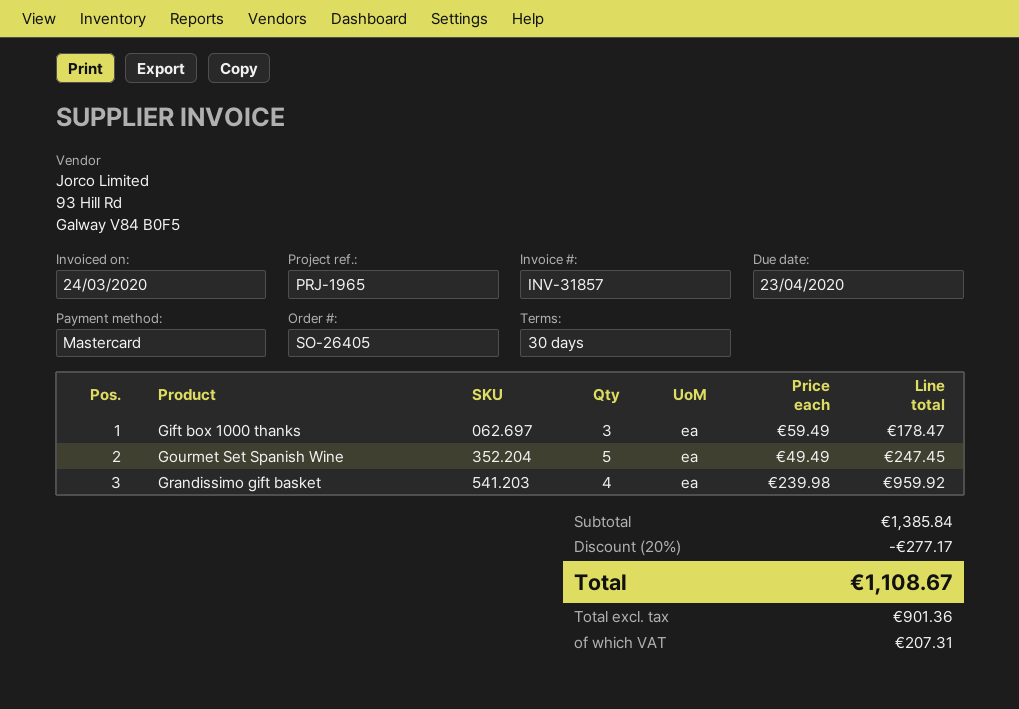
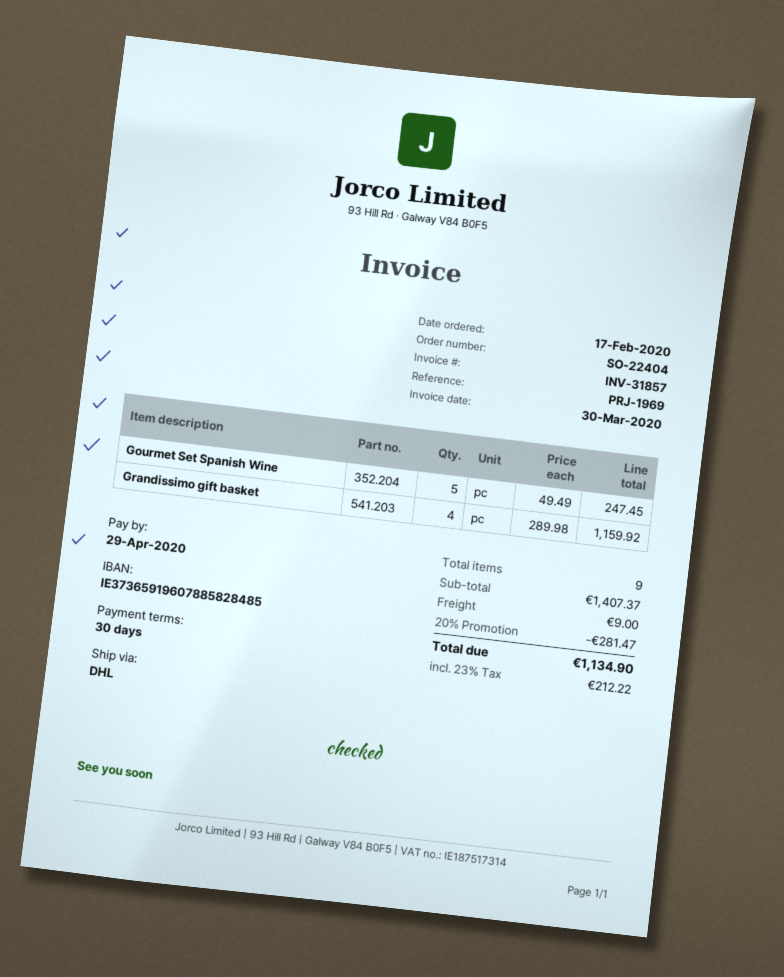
order number: SO-26405 -> SO-22404
invoice date: 2020-03-24 -> 2020-03-30
due date: 2020-04-23 -> 2020-04-29
reference: PRJ-1965 -> PRJ-1969
Gift box 1000 thanks: 3 x 59.49 = 178.47 -> none
Grandissimo gift basket: 4 x 239.98 = 959.92 -> 4 x 289.98 = 1159.92
subtotal: 1385.84 -> 1407.37
discount: 20% = 277.17 -> 20% = 281.47
shipping: none -> 9.00
tax: 207.31 -> 212.22
total: 1108.67 -> 1134.90

